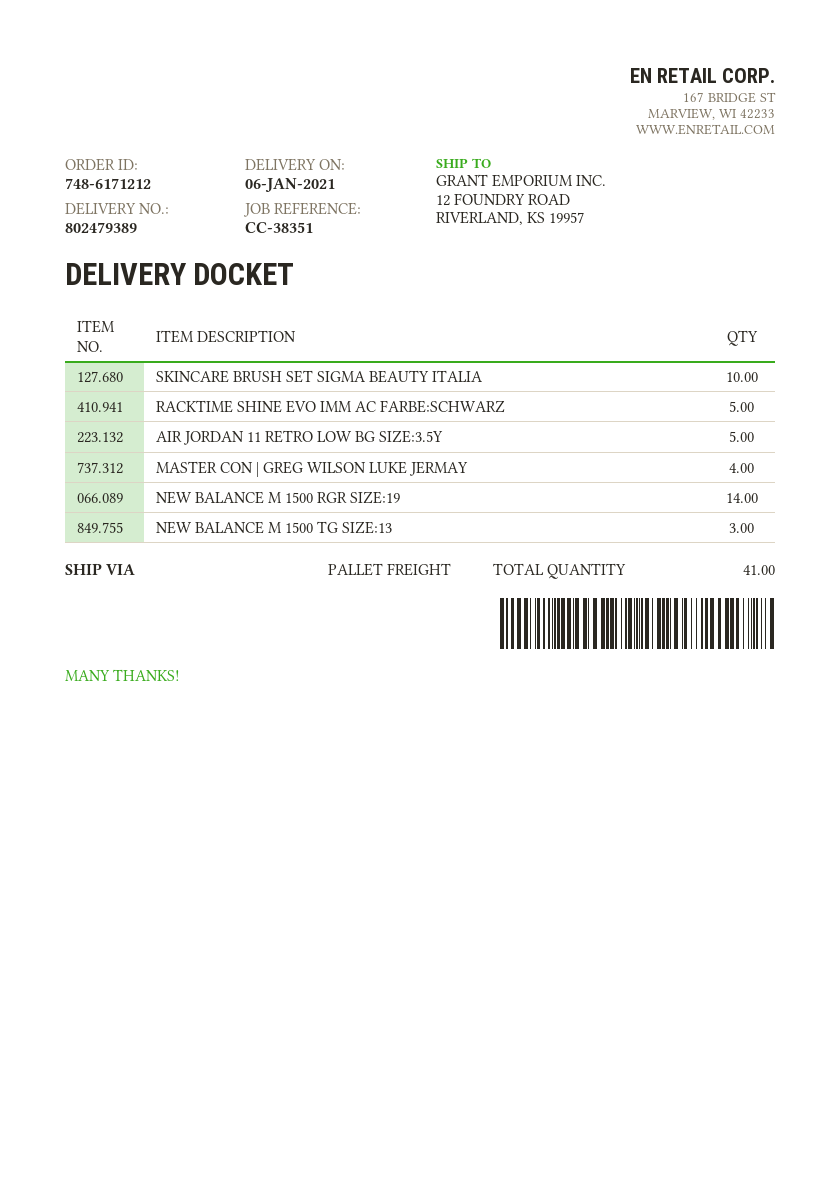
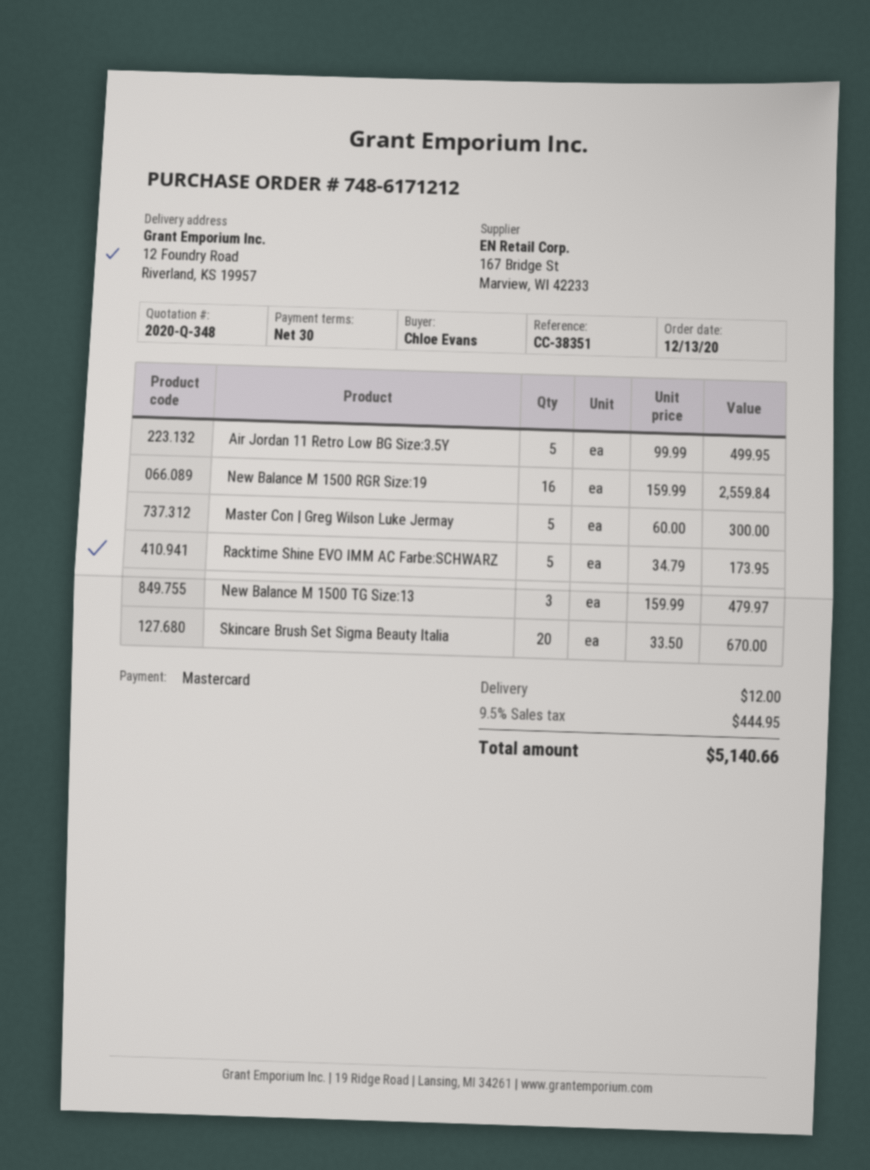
SKINCARE BRUSH SET SIGMA BEAUTY ITALIA: 10 -> 20
MASTER CON | GREG WILSON LUKE JERMAY: 4 -> 5
NEW BALANCE M 1500 RGR SIZE:19: 14 -> 16

